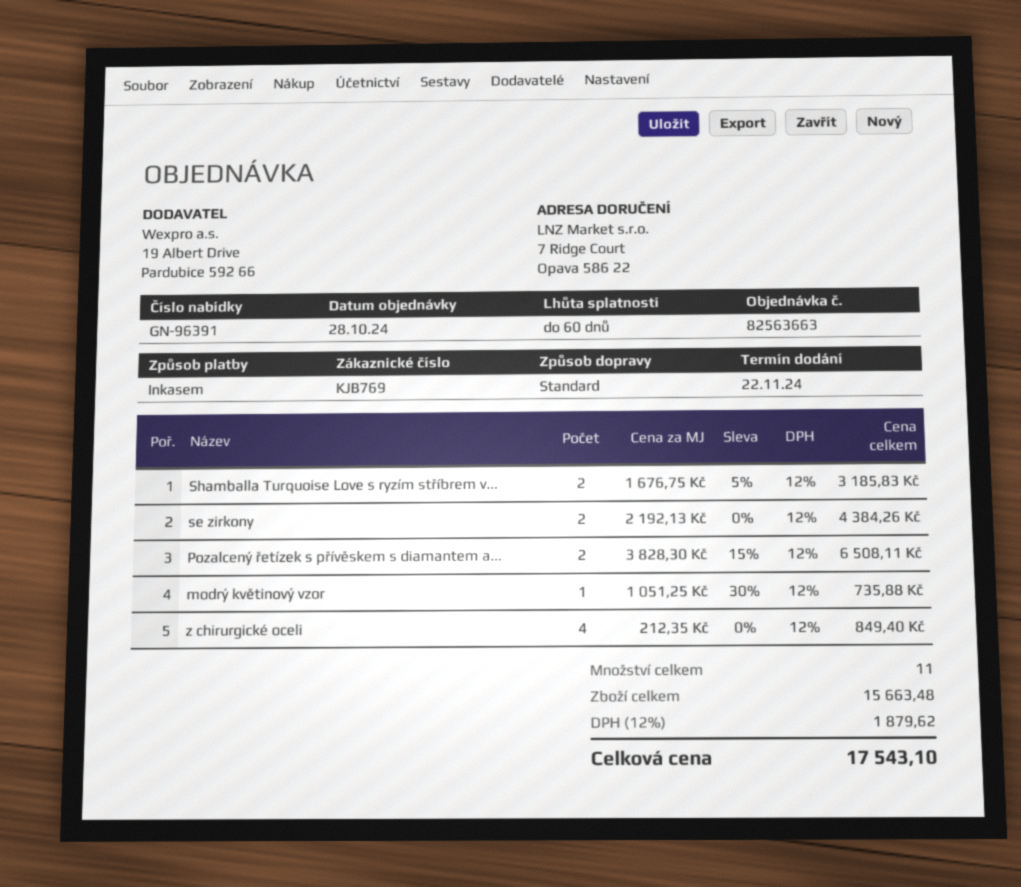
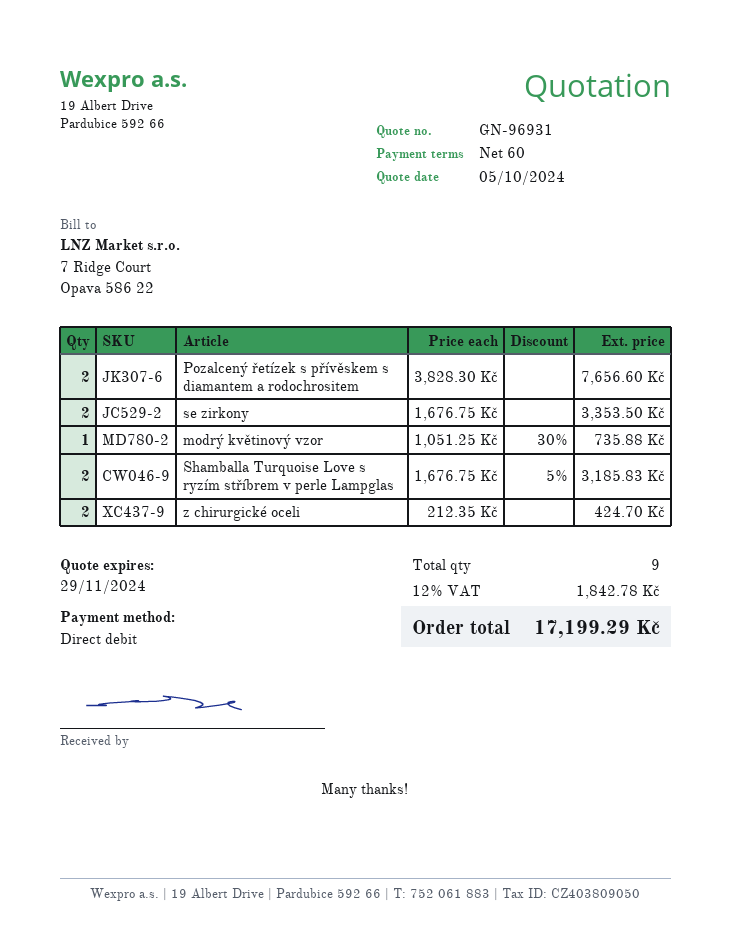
quote number: GN-96391 -> GN-96931
se zirkony: 2 x 2192.13 = 4384.26 -> 2 x 1676.75 = 3353.50
Pozalcený řetízek s přívěskem s diamantem a...: 2 x 3828.30 - 15% = 6508.11 -> 2 x 3828.30 = 7656.60
z chirurgické oceli: 4 x 212.35 = 849.40 -> 2 x 212.35 = 424.70
total quantity: 11 -> 9
tax: 12% = 1879.62 -> 12% = 1842.78
total: 17543.10 -> 17199.29

